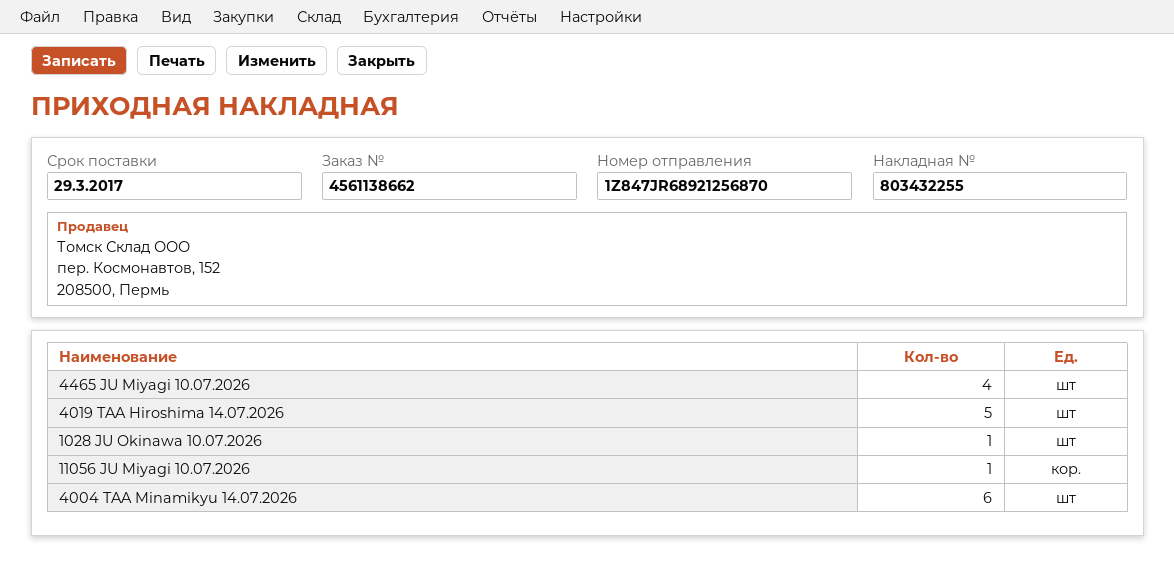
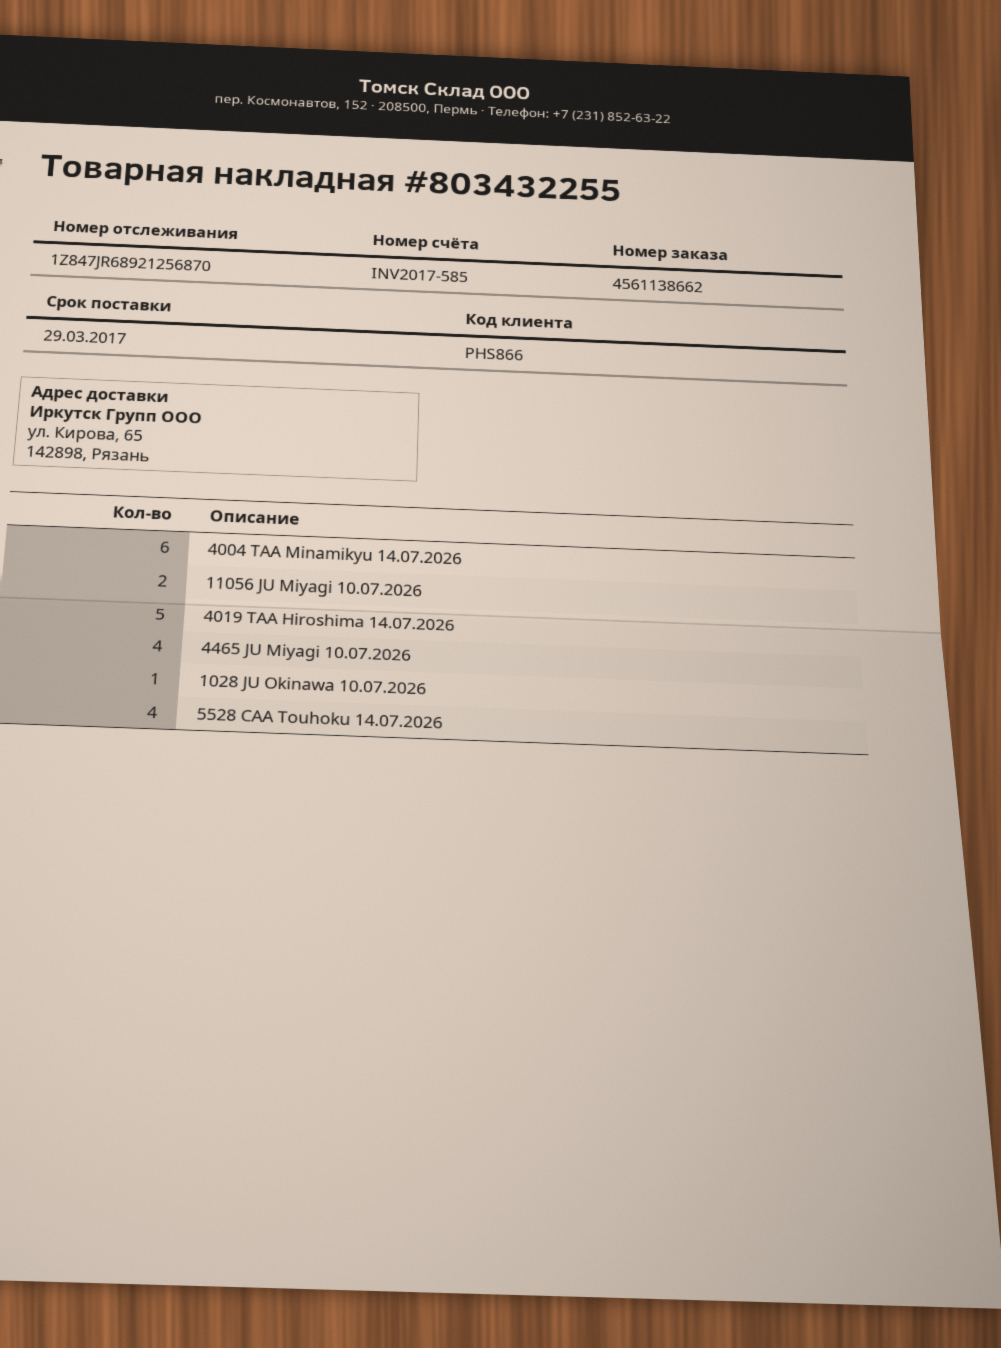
11056 JU Miyagi 10.07.2026: 1 -> 2
5528 CAA Touhoku 14.07.2026: none -> 4

